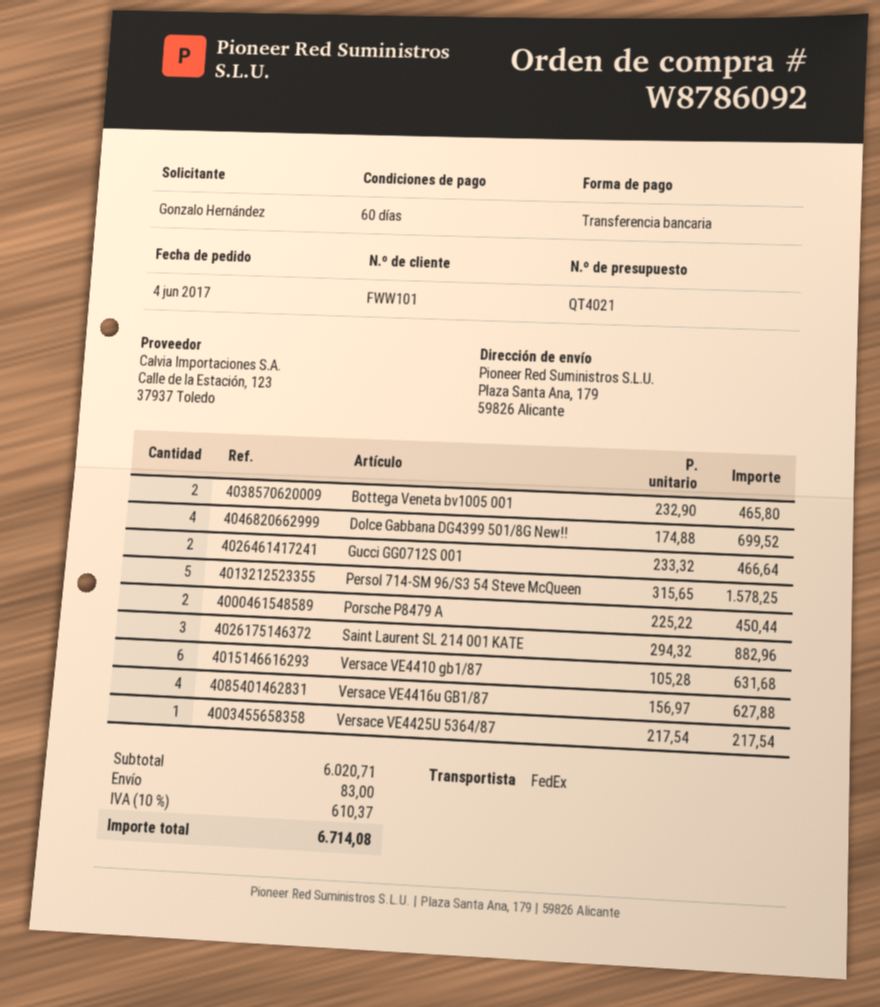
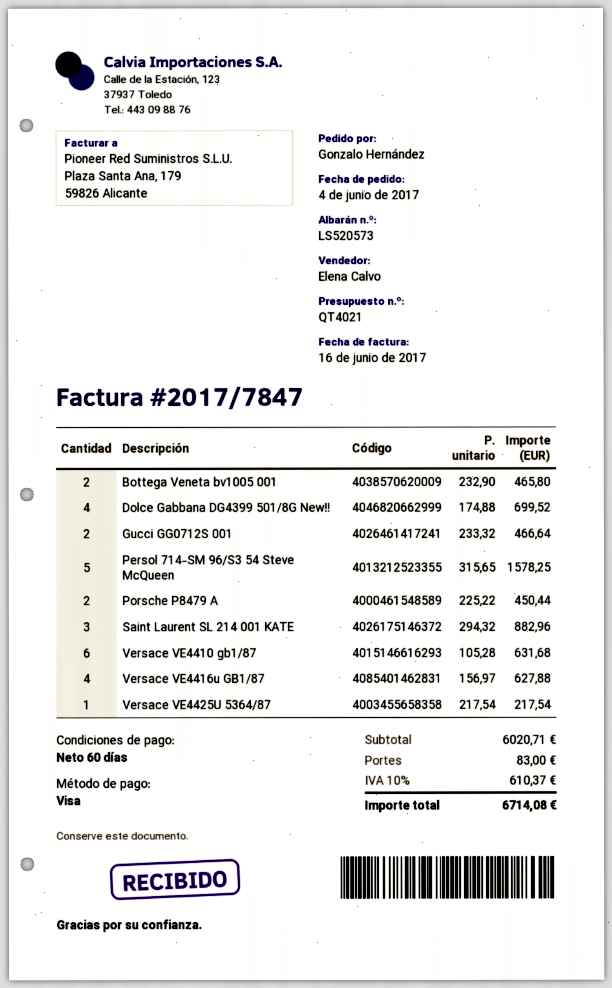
payment method: bank transfer -> Visa

